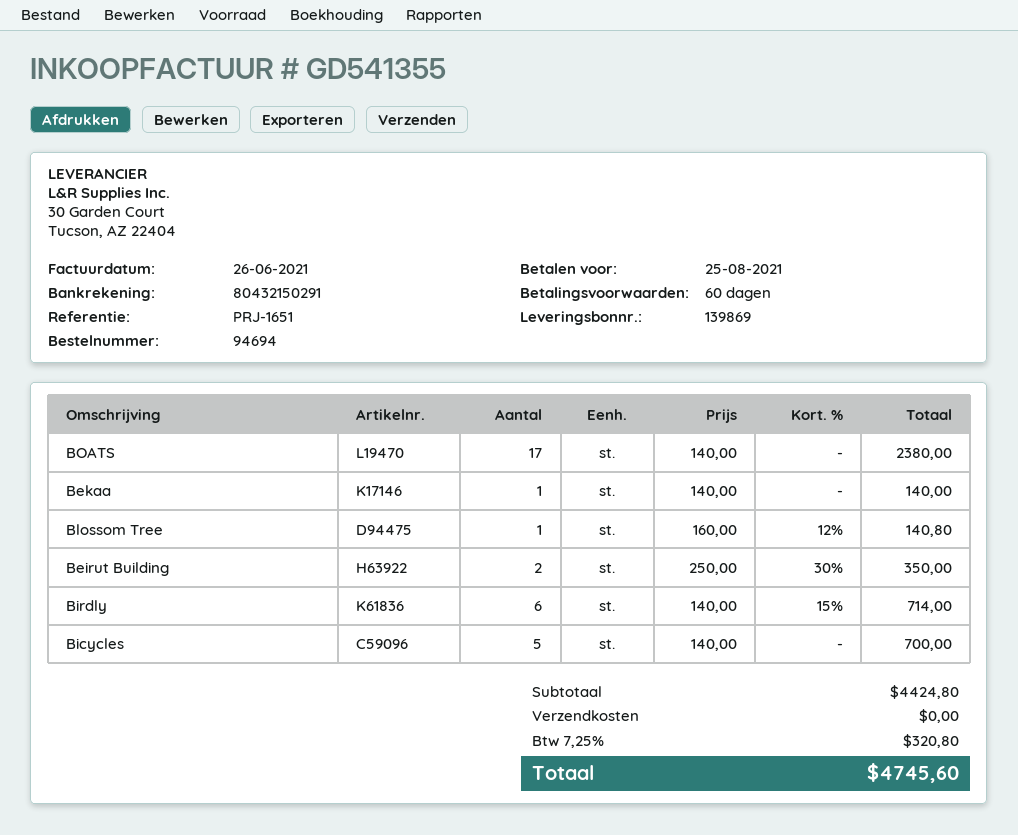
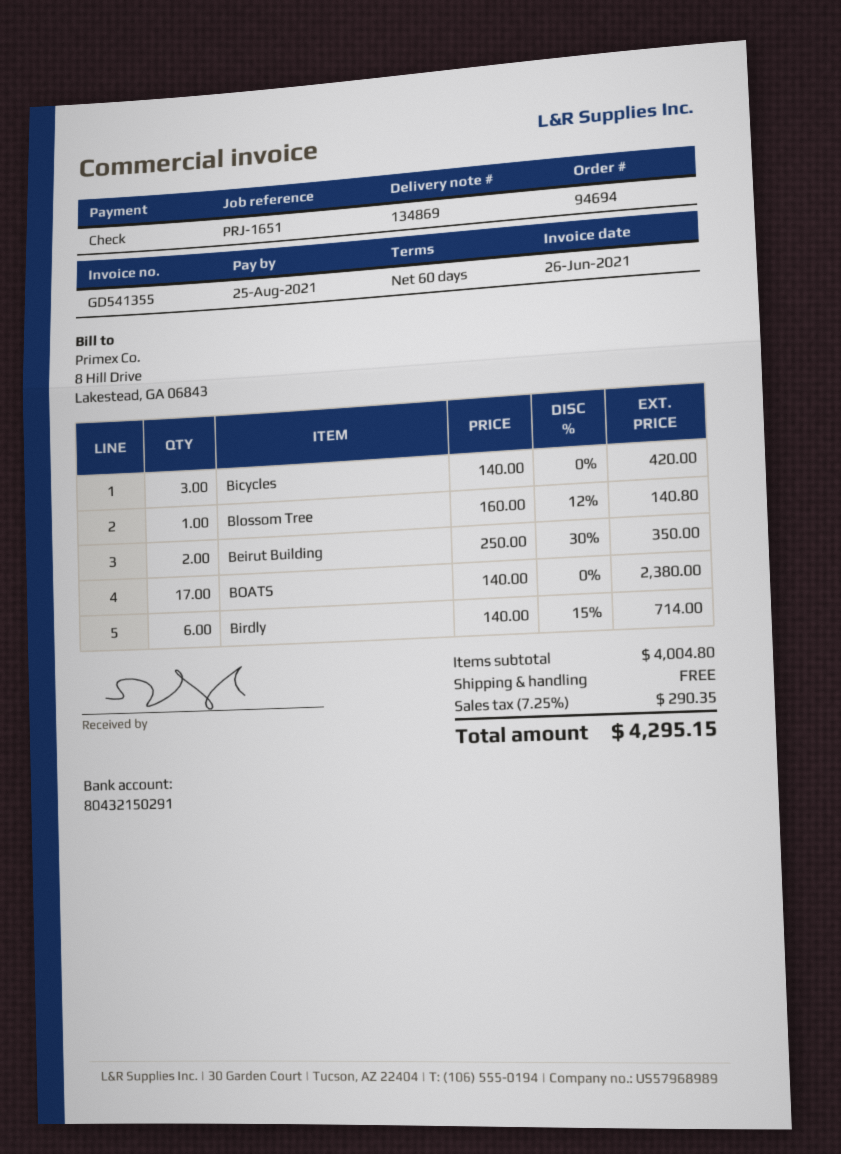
delivery note number: 139869 -> 134869
Bekaa: 1 x 140.00 = 140.00 -> none
Bicycles: 5 x 140.00 = 700.00 -> 3 x 140.00 = 420.00
subtotal: 4424.80 -> 4004.80
tax: 7.25% = 320.80 -> 7.25% = 290.35
total: 4745.60 -> 4295.15

